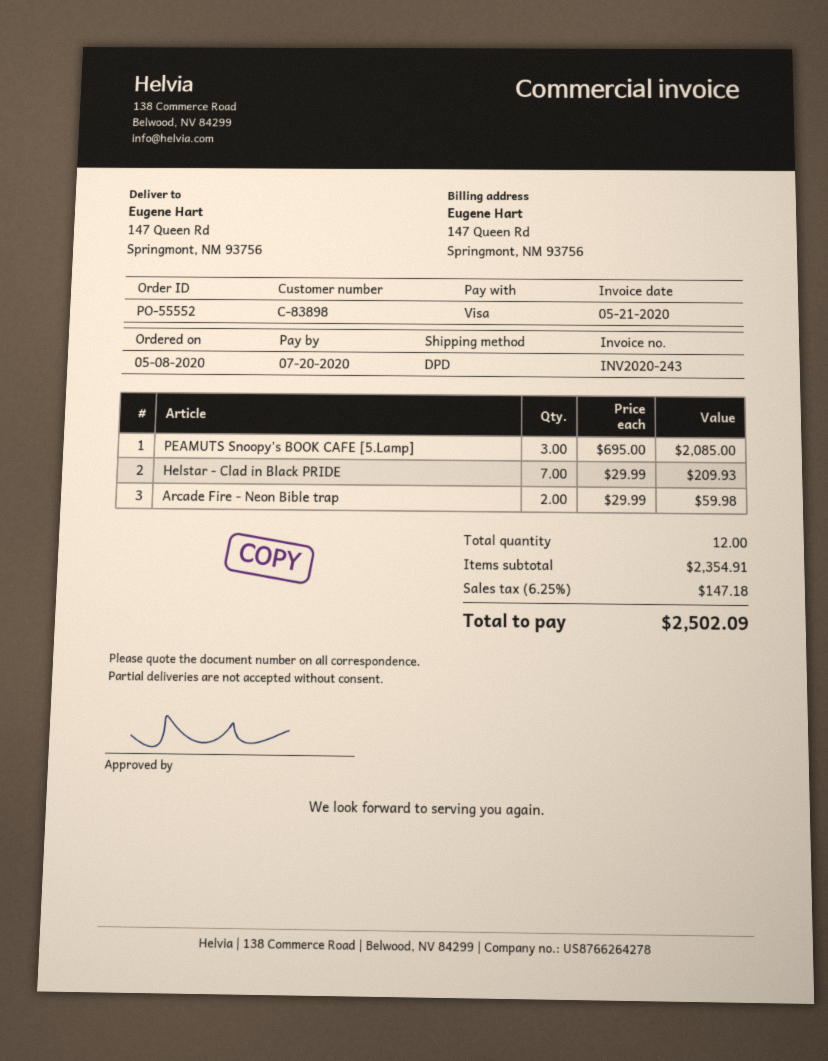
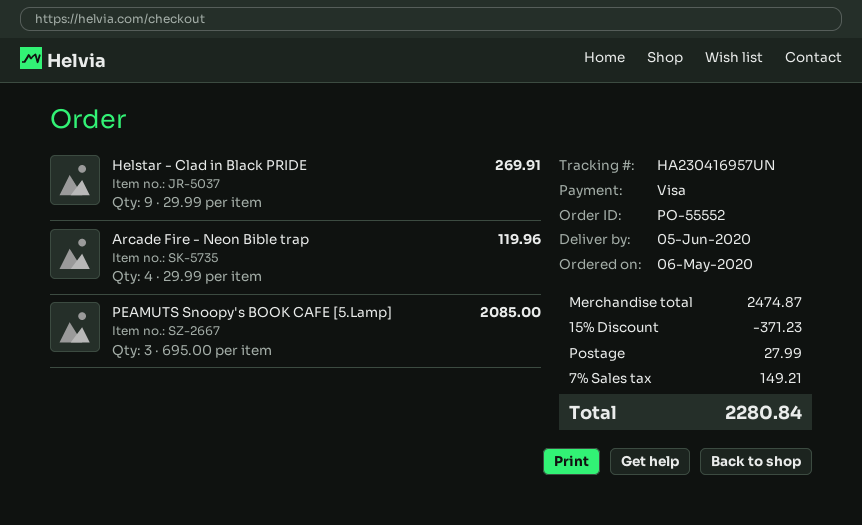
order date: 2020-05-08 -> 2020-05-06
Helstar - Clad in Black PRIDE: 7 x 29.99 = 209.93 -> 9 x 29.99 = 269.91
Arcade Fire - Neon Bible trap: 2 x 29.99 = 59.98 -> 4 x 29.99 = 119.96
subtotal: 2354.91 -> 2474.87
discount: none -> 15% = 371.23
shipping: none -> 27.99
tax: 6.25% = 147.18 -> 7% = 149.21
total: 2502.09 -> 2280.84

